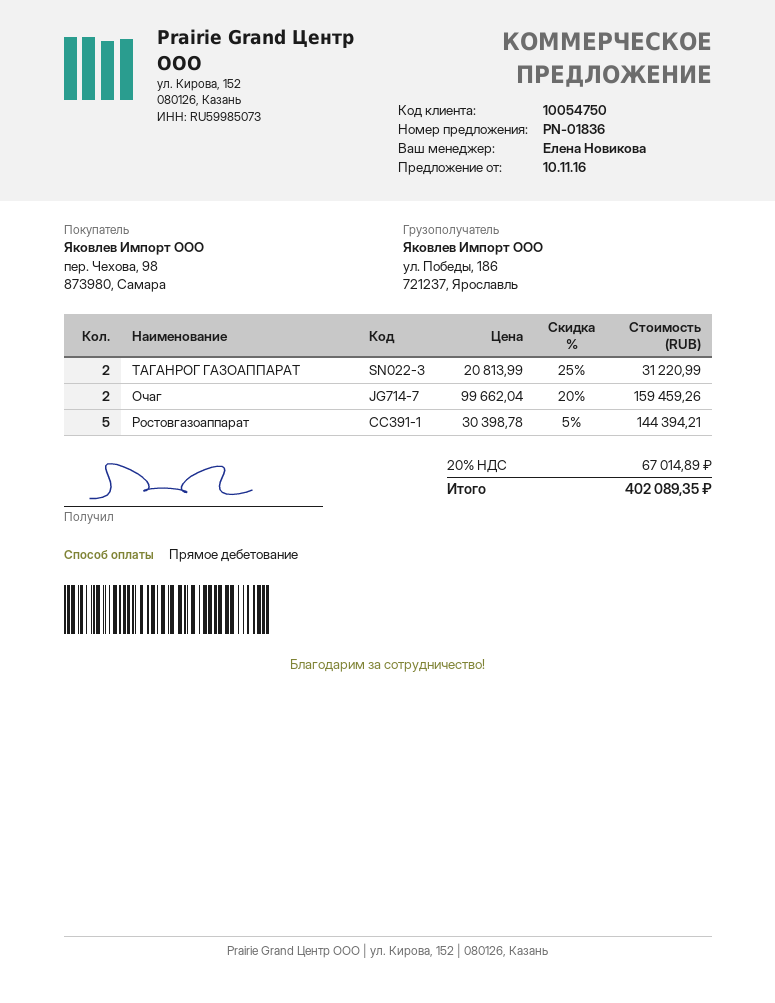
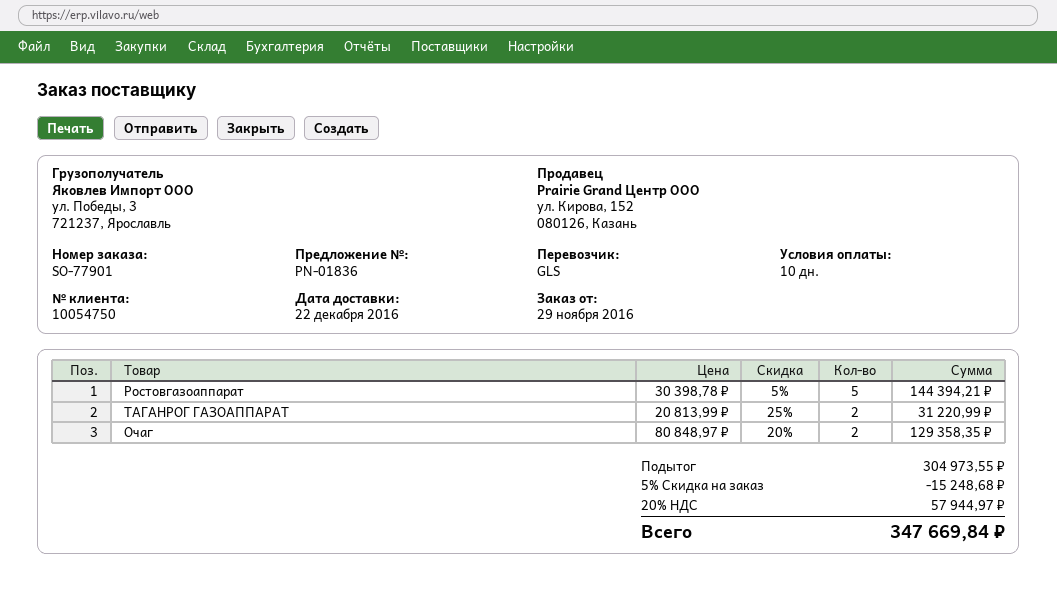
ship to: ул. Победы, 186, 721237, Ярославль -> ул. Победы, 3, 721237, Ярославль
Очаг: 2 x 99662.04 - 20% = 159459.26 -> 2 x 80848.97 - 20% = 129358.35
discount: none -> 5% = 15248.68
tax: 20% = 67014.89 -> 20% = 57944.97
total: 402089.35 -> 347669.84

